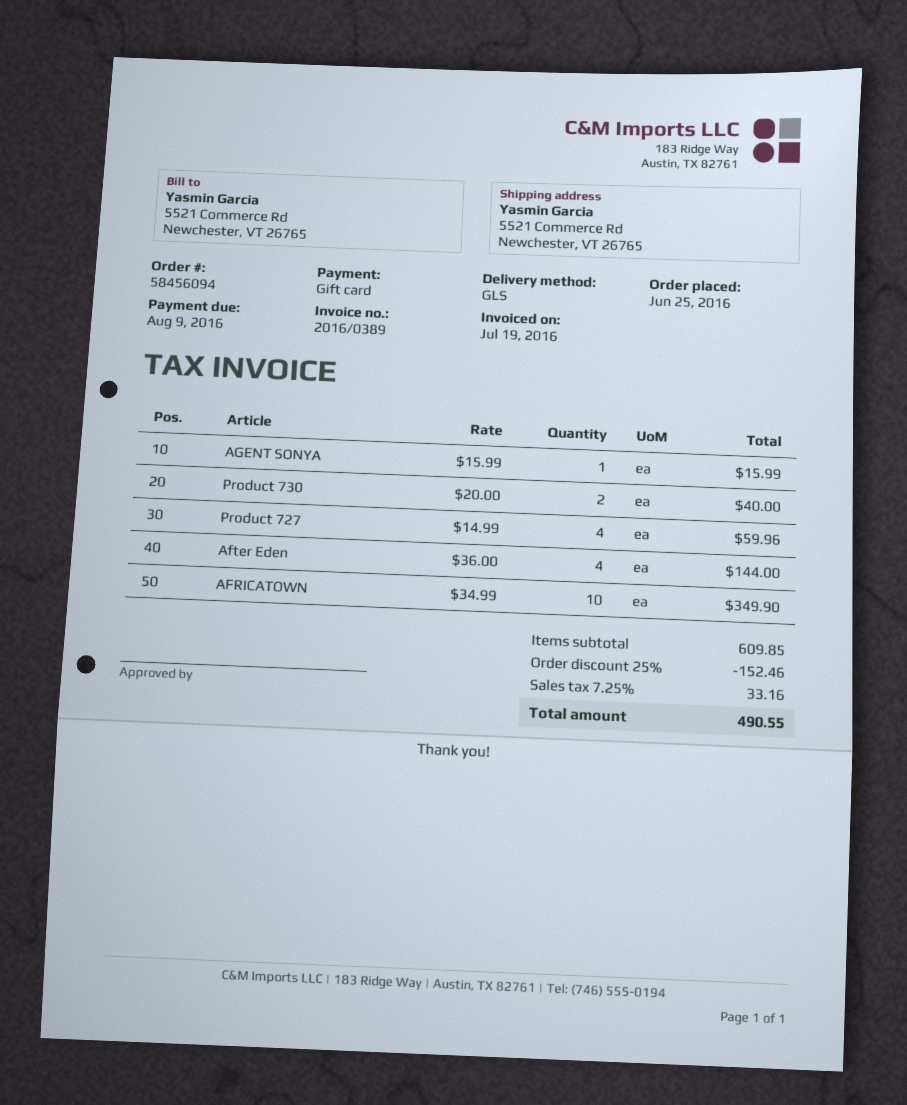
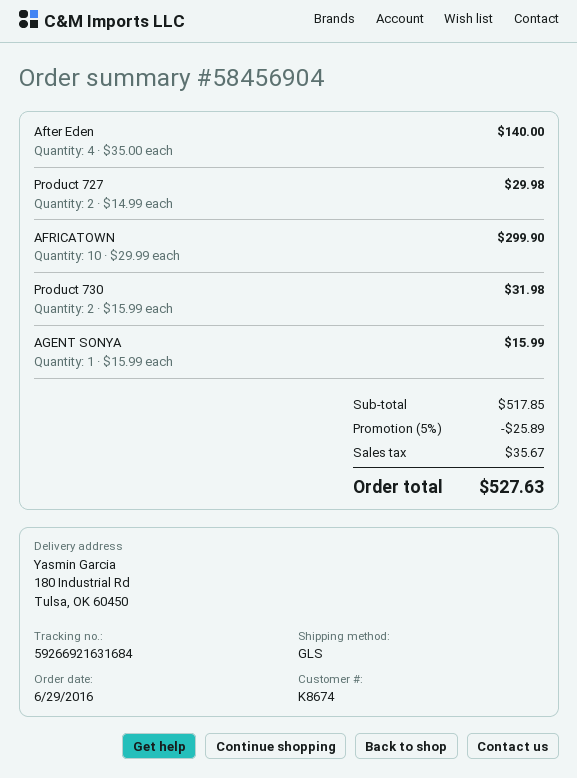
order number: 58456094 -> 58456904
order date: 2016-06-25 -> 2016-06-29
ship to: 5521 Commerce Rd, Newchester, VT 26765 -> 180 Industrial Rd, Tulsa, OK 60450
Product 730: 2 x 20.00 = 40.00 -> 2 x 15.99 = 31.98
Product 727: 4 x 14.99 = 59.96 -> 2 x 14.99 = 29.98
After Eden: 4 x 36.00 = 144.00 -> 4 x 35.00 = 140.00
AFRICATOWN: 10 x 34.99 = 349.90 -> 10 x 29.99 = 299.90
subtotal: 609.85 -> 517.85
discount: 25% = 152.46 -> 5% = 25.89
tax: 33.16 -> 35.67
total: 490.55 -> 527.63

